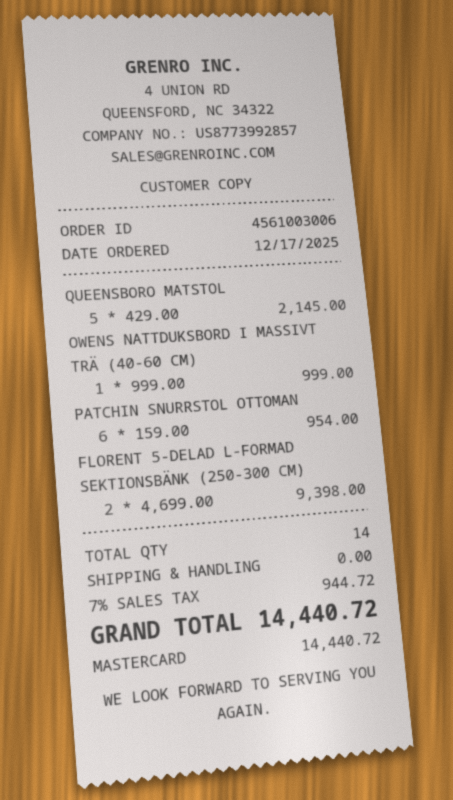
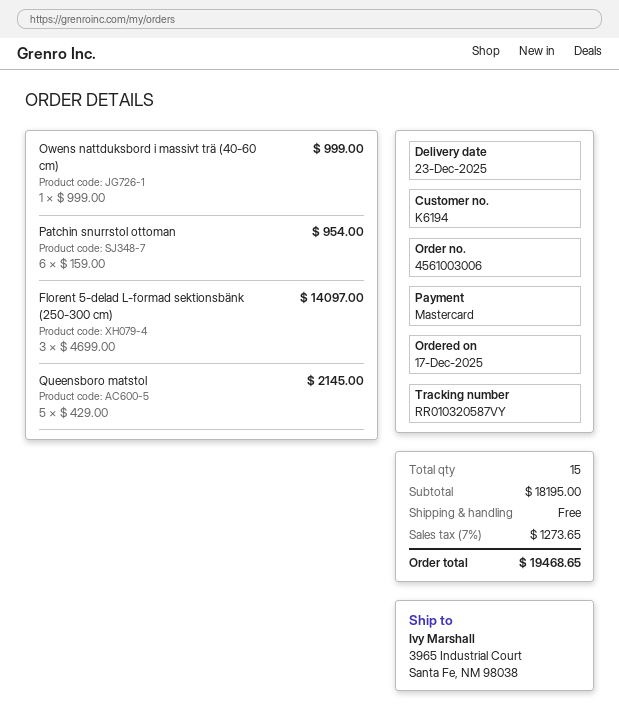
FLORENT 5-DELAD L-FORMAD SEKTIONSBÄNK (250-300 CM): 2 x 4699.00 = 9398.00 -> 3 x 4699.00 = 14097.00
total quantity: 14 -> 15
tax: 7% = 944.72 -> 7% = 1273.65
total: 14440.72 -> 19468.65

